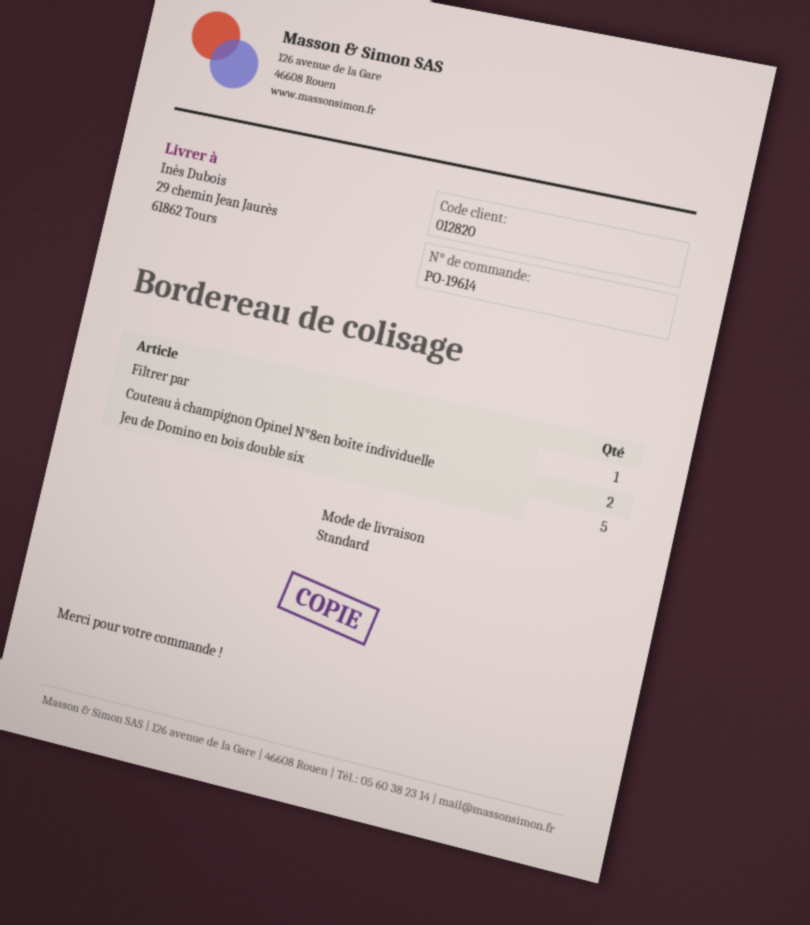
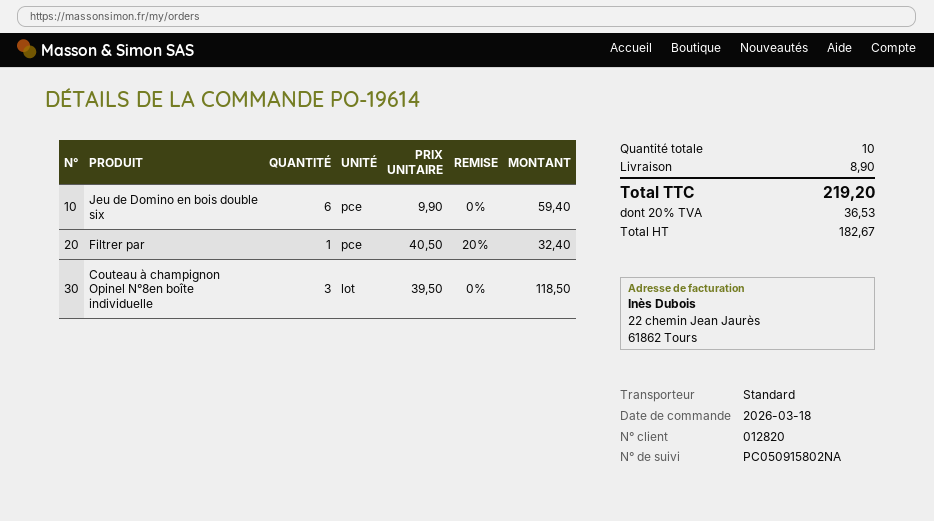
Couteau à champignon Opinel N°8en boîte individuelle: 2 -> 3
Jeu de Domino en bois double six: 5 -> 6

